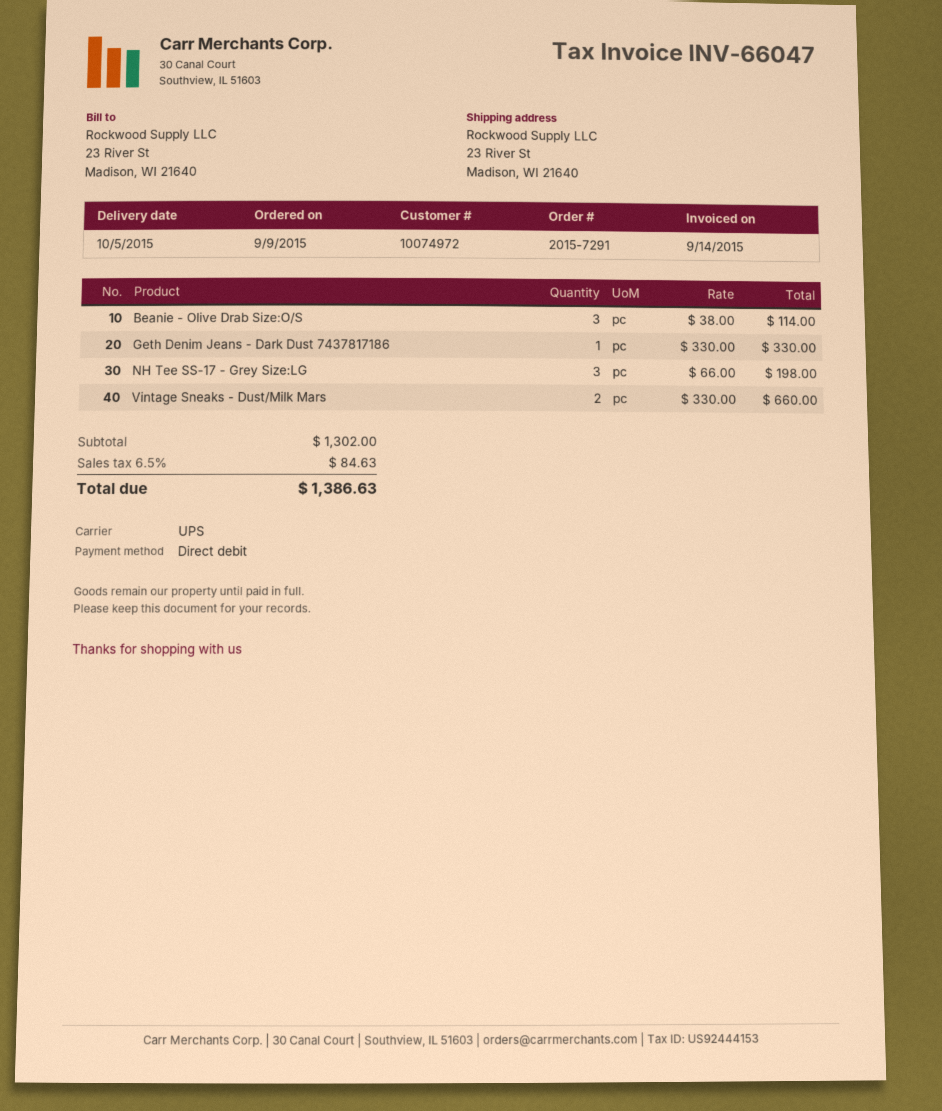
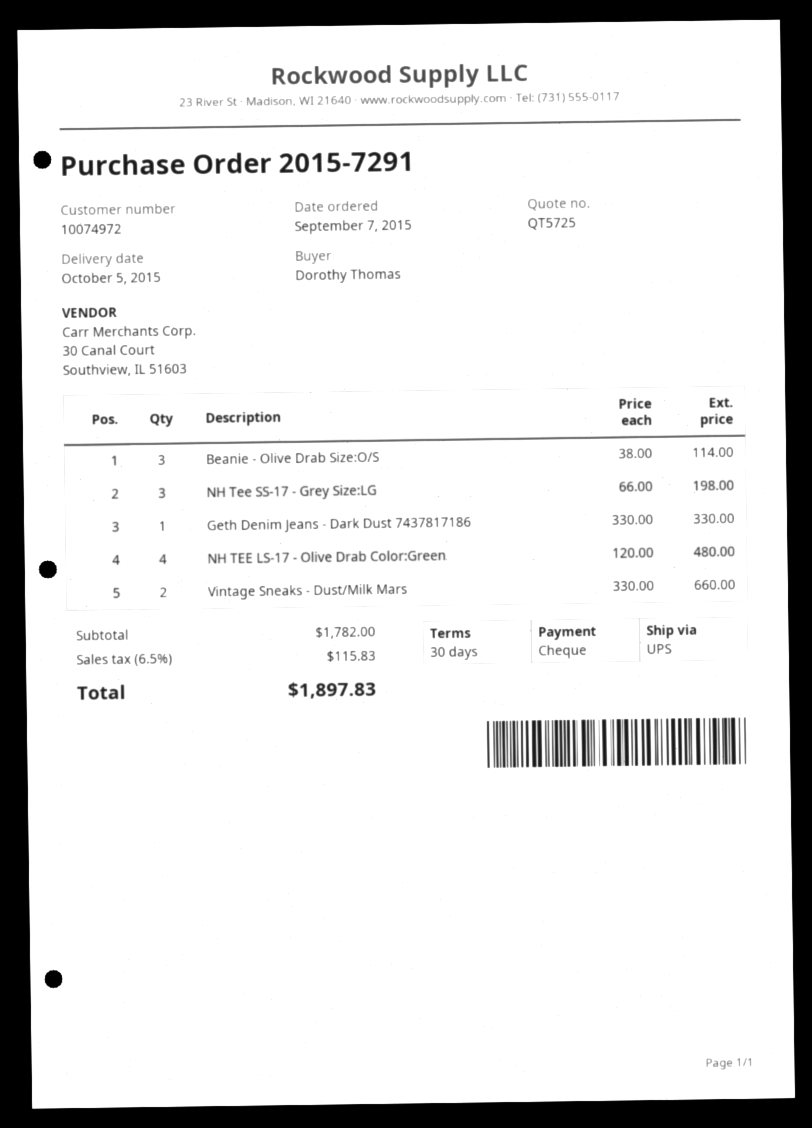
order date: 2015-09-09 -> 2015-09-07
payment method: direct debit -> cheque
NH TEE LS-17 - Olive Drab Color:Green: none -> 4 x 120.00 = 480.00
subtotal: 1302.00 -> 1782.00
tax: 6.5% = 84.63 -> 6.5% = 115.83
total: 1386.63 -> 1897.83

